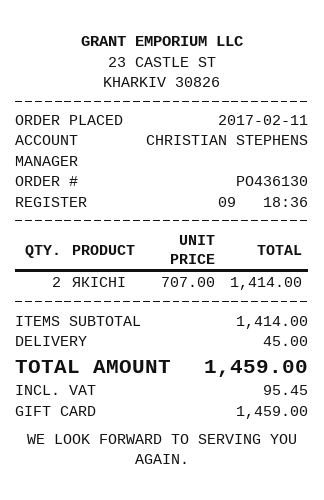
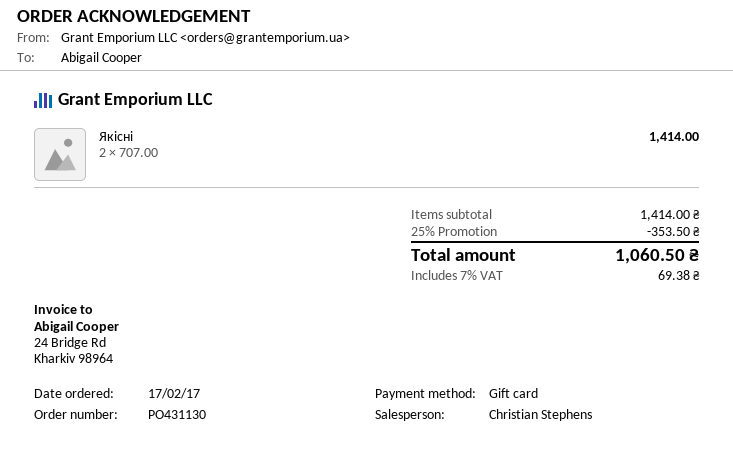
order number: PO436130 -> PO431130
order date: 2017-02-11 -> 2017-02-17
discount: none -> 25% = 353.50
shipping: 45.00 -> none
tax: 95.45 -> 69.38
total: 1459.00 -> 1060.50

